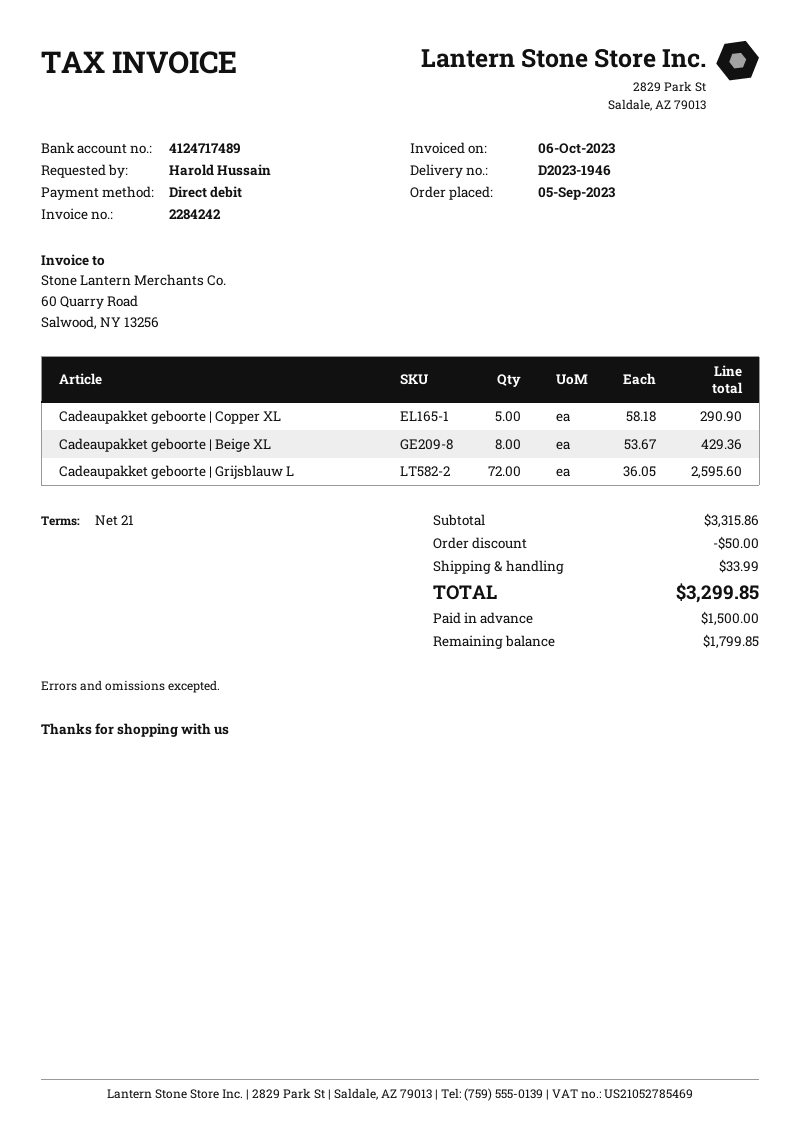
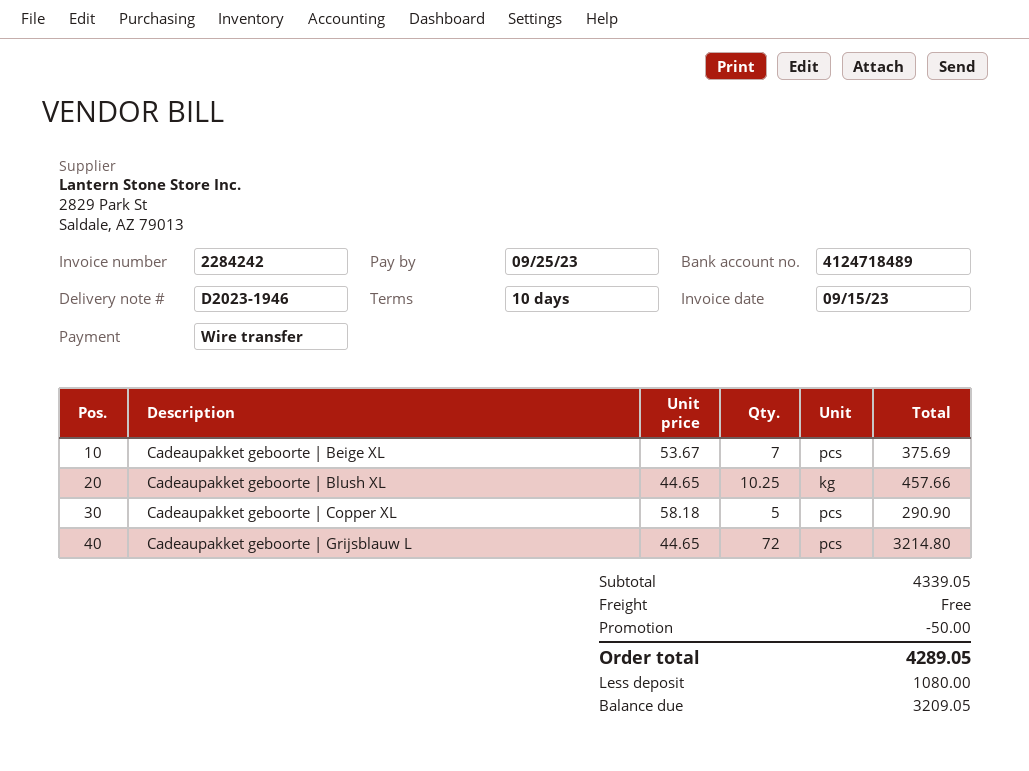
invoice date: 2023-10-06 -> 2023-09-15
payment terms: 21 days -> 10 days
payment method: direct debit -> bank transfer
bank account: 4124717489 -> 4124718489
Cadeaupakket geboorte | Beige XL: 8 x 53.67 = 429.36 -> 7 x 53.67 = 375.69
Cadeaupakket geboorte | Grijsblauw L: 72 x 36.05 = 2595.60 -> 72 x 44.65 = 3214.80
Cadeaupakket geboorte | Blush XL: none -> 10.25 x 44.65 = 457.66
subtotal: 3315.86 -> 4339.05
shipping: 33.99 -> 0.00
total: 3299.85 -> 4289.05
deposit: 1500.00 -> 1080.00
balance: 1799.85 -> 3209.05

